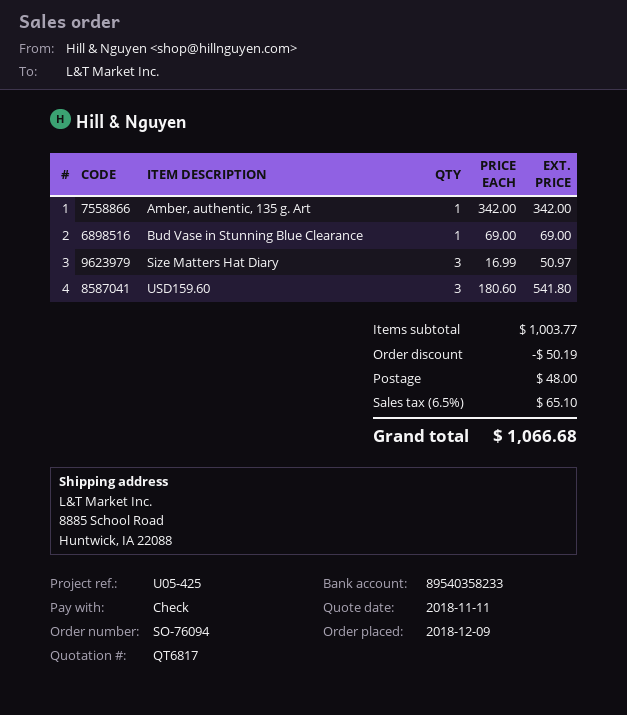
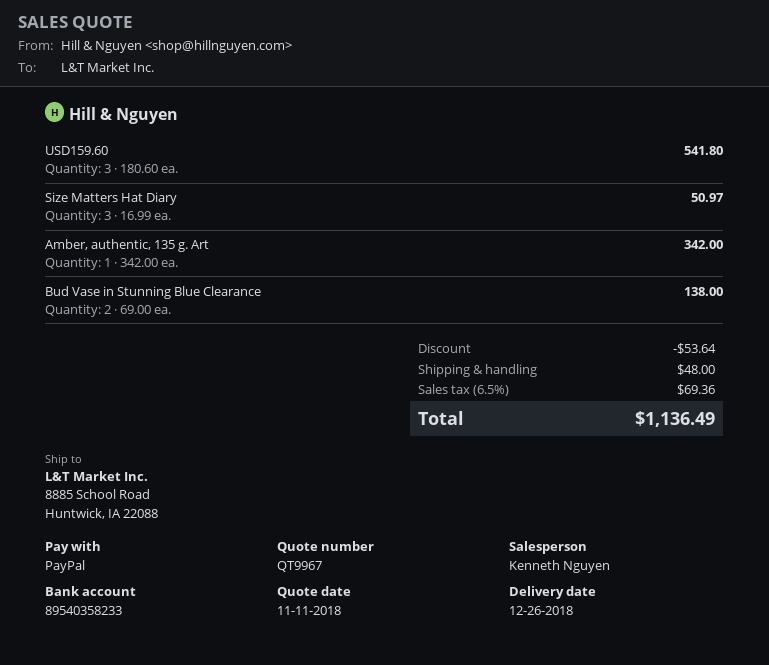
quote number: QT6817 -> QT9967
payment method: cheque -> PayPal
Bud Vase in Stunning Blue Clearance: 1 x 69.00 = 69.00 -> 2 x 69.00 = 138.00
discount: 50.19 -> 53.64
tax: 6.5% = 65.10 -> 6.5% = 69.36
total: 1066.68 -> 1136.49

